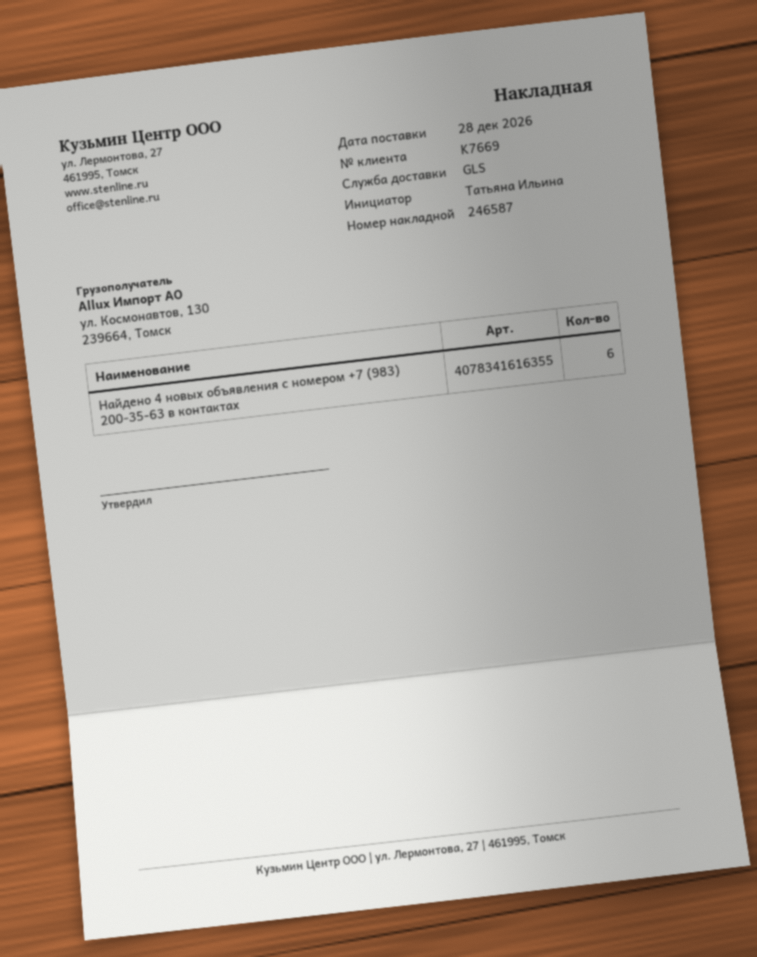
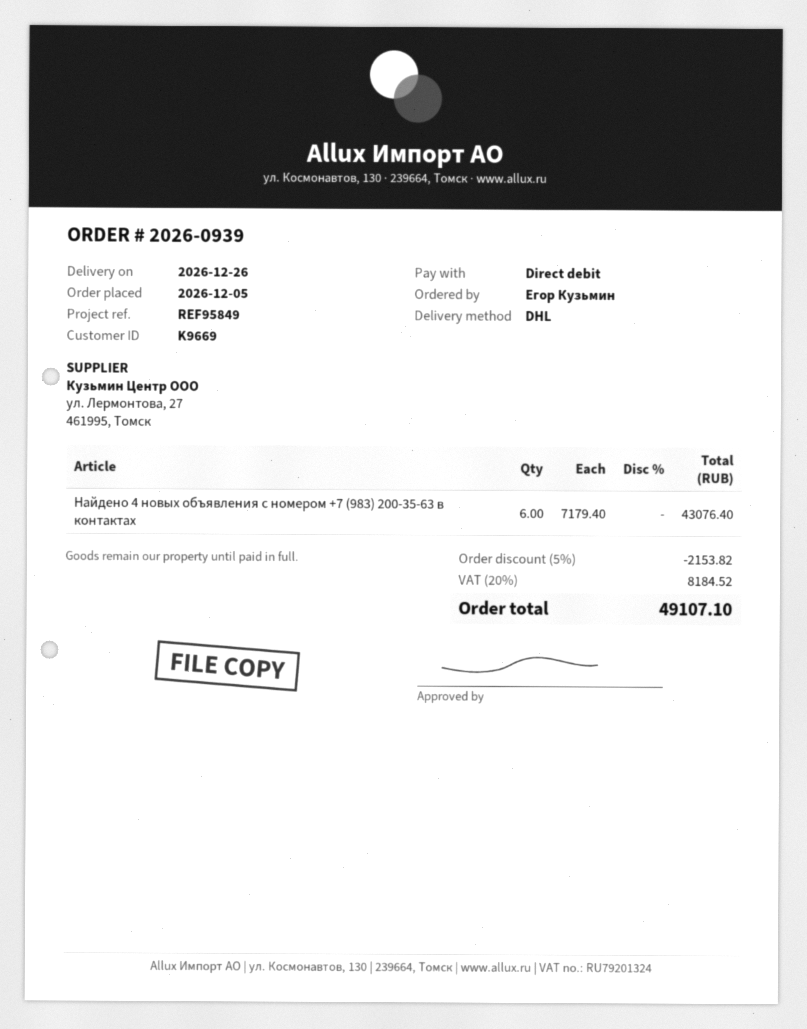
delivery date: 2026-12-28 -> 2026-12-26
customer number: K7669 -> K9669
ordered by: Татьяна Ильина -> Егор Кузьмин
shipping method: GLS -> DHL

